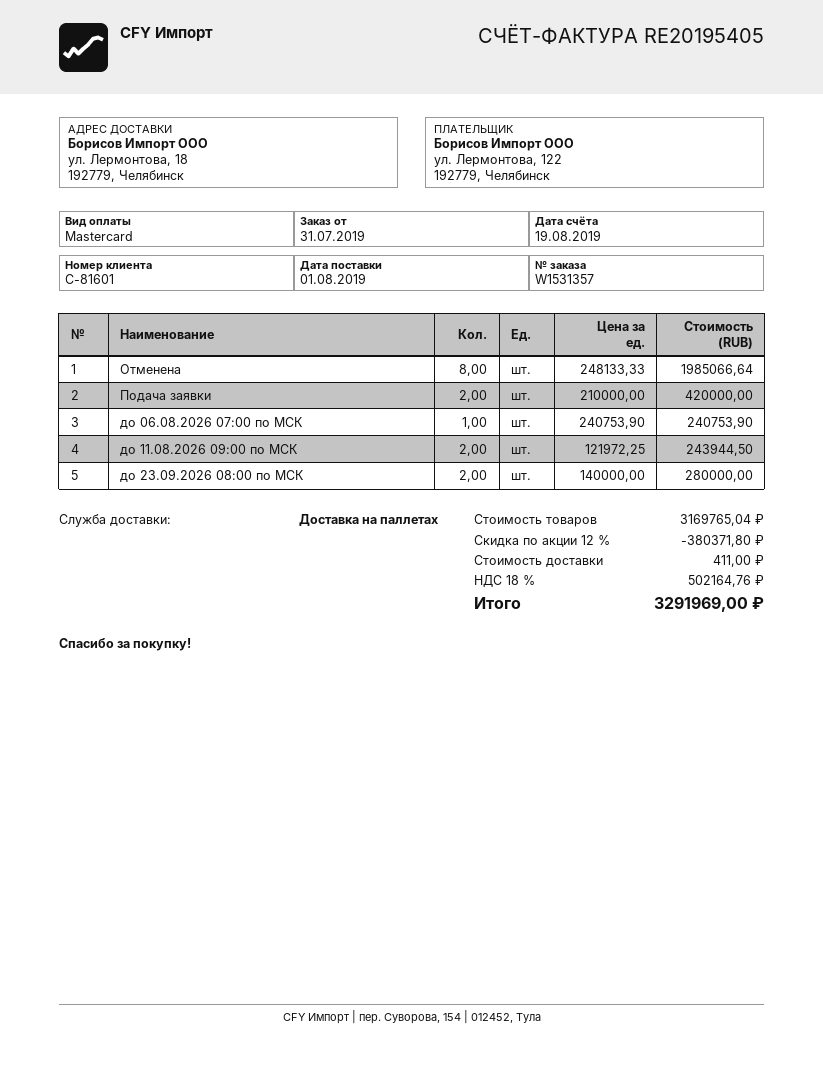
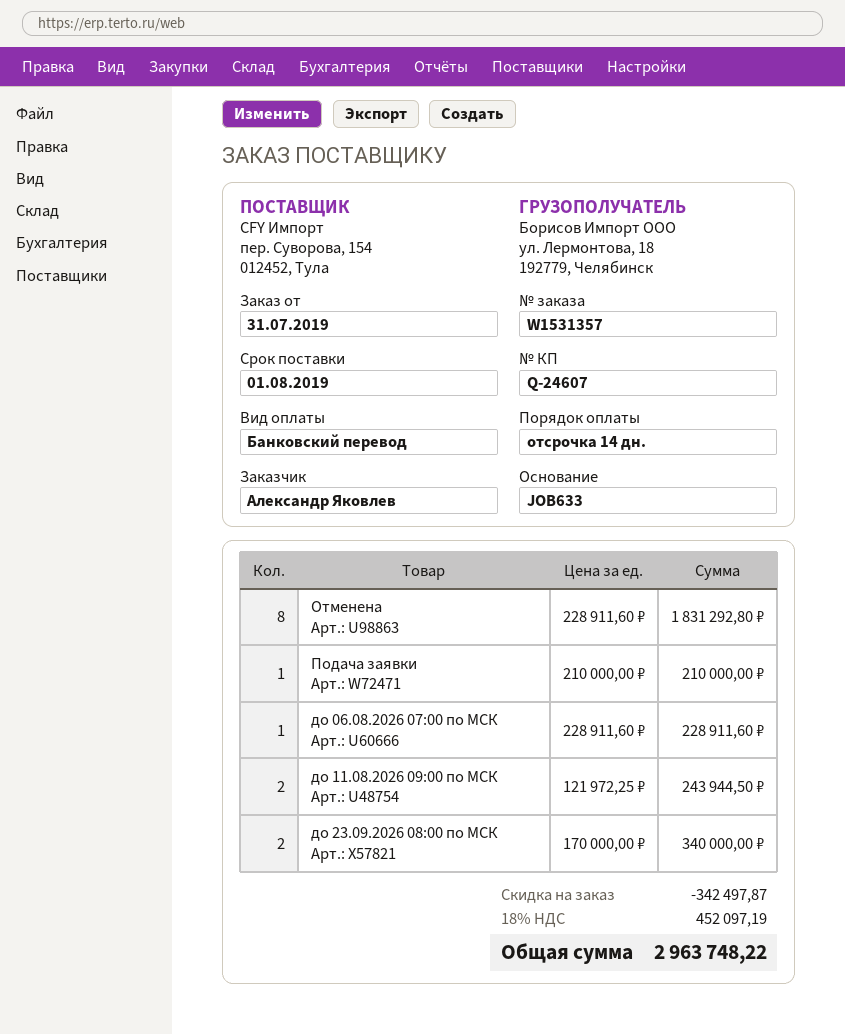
payment method: Mastercard -> bank transfer
Отменена: 8 x 248133.33 = 1985066.64 -> 8 x 228911.60 = 1831292.80
Подача заявки: 2 x 210000.00 = 420000.00 -> 1 x 210000.00 = 210000.00
до 06.08.2026 07:00 по МСК: 1 x 240753.90 = 240753.90 -> 1 x 228911.60 = 228911.60
до 23.09.2026 08:00 по МСК: 2 x 140000.00 = 280000.00 -> 2 x 170000.00 = 340000.00
discount: 380371.80 -> 342497.87
shipping: 411.00 -> none
tax: 18% = 502164.76 -> 18% = 452097.19
total: 3291969.00 -> 2963748.22

